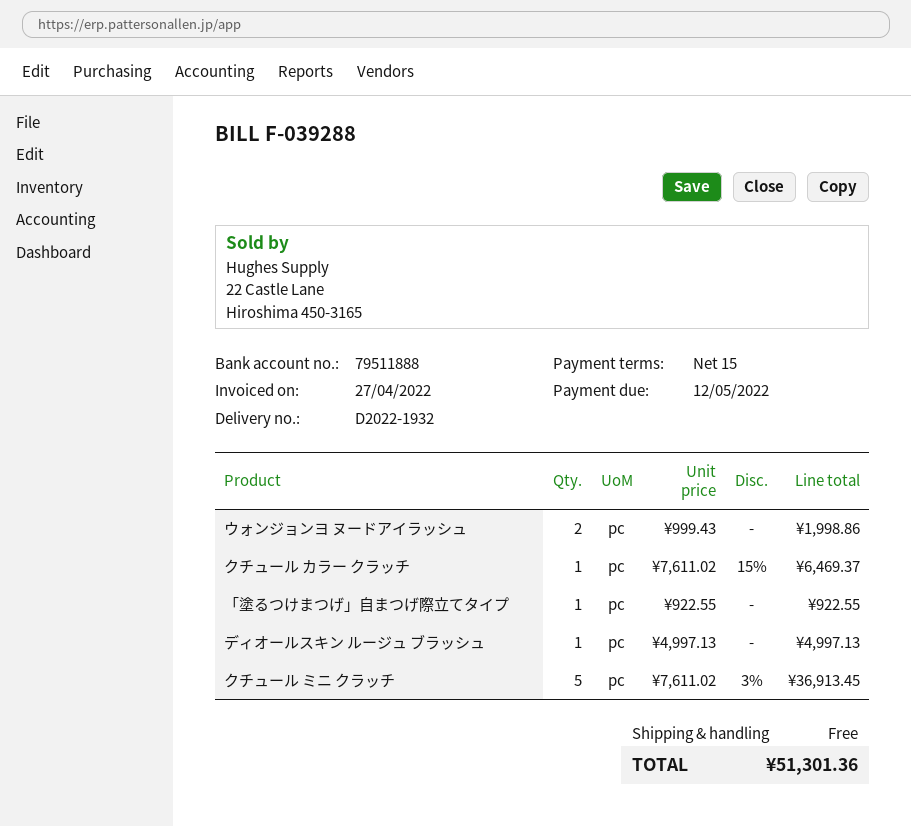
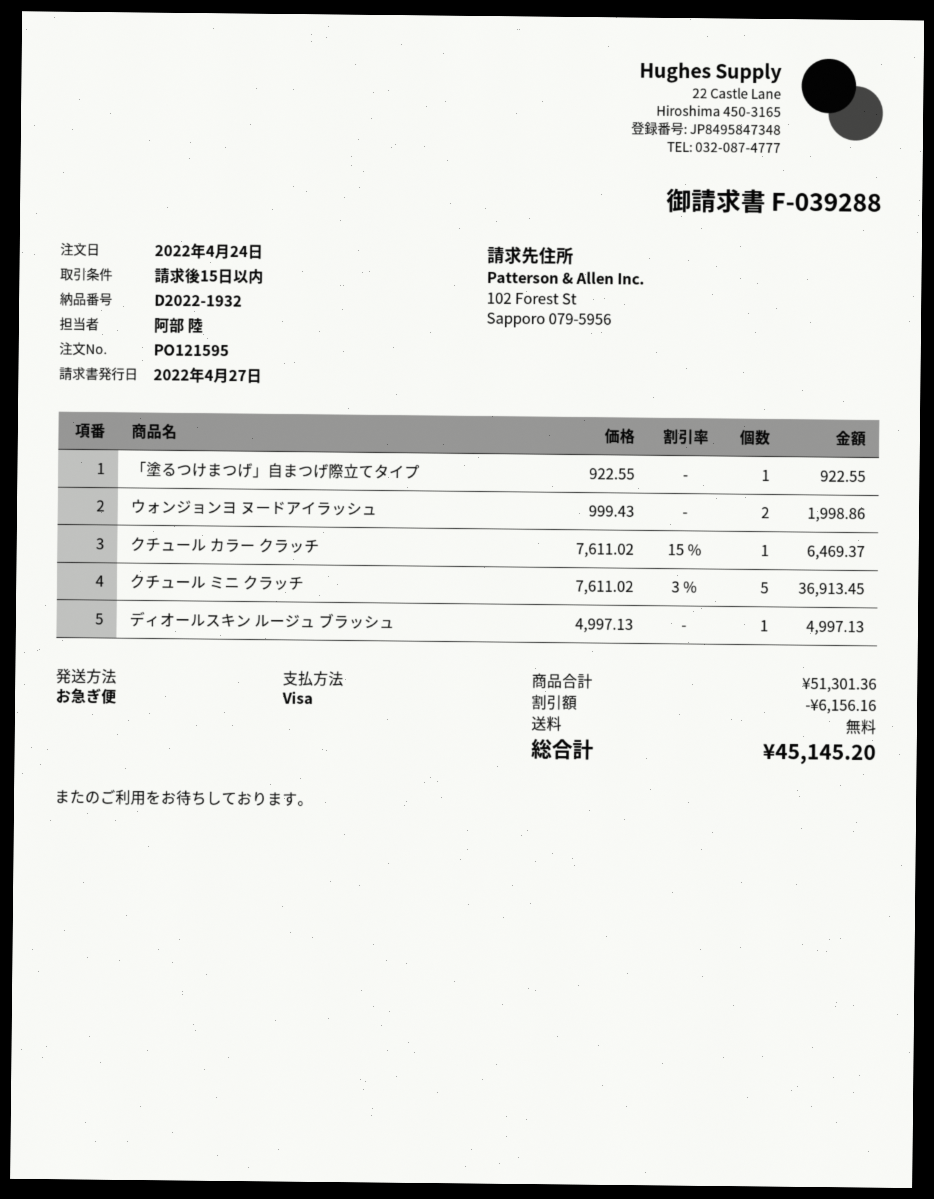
discount: none -> 6156.16
total: 51301.36 -> 45145.20

